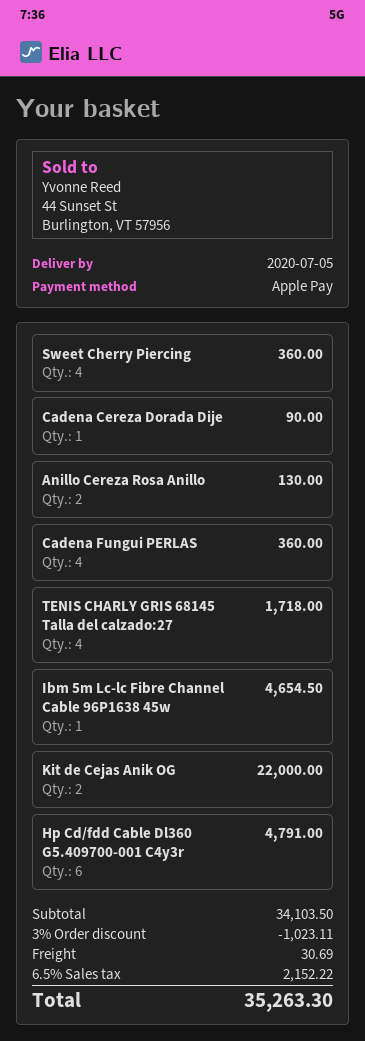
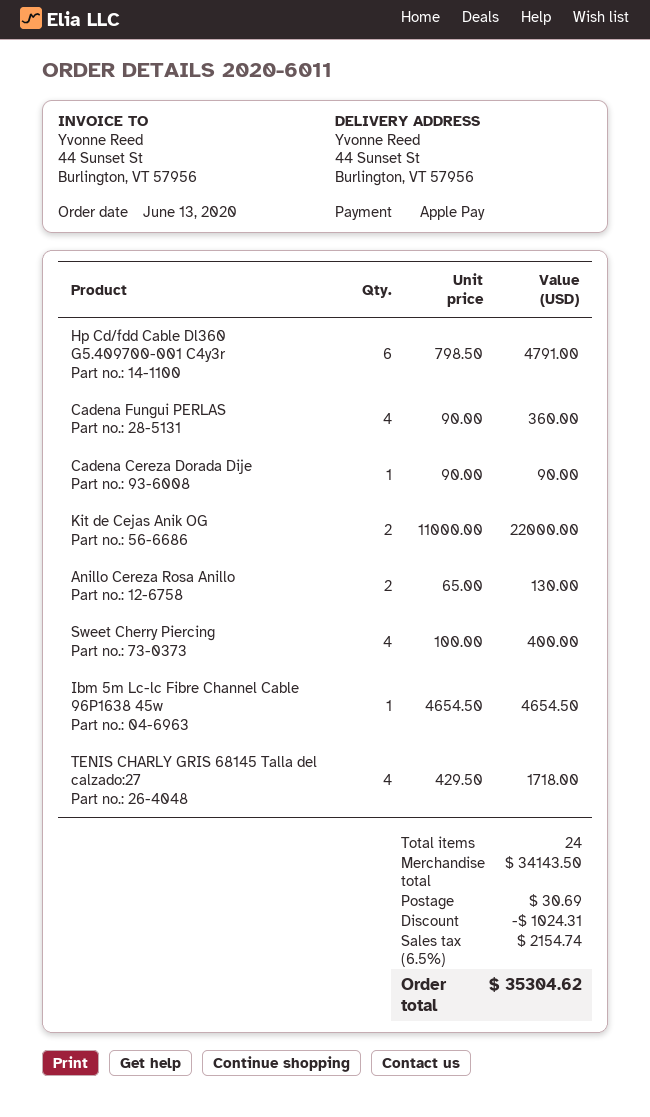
Sweet Cherry Piercing: 4 for 360.00 -> 4 for 400.00
subtotal: 34103.50 -> 34143.50
discount: 1023.11 -> 1024.31
tax: 6.5% = 2152.22 -> 6.5% = 2154.74
total: 35263.30 -> 35304.62

